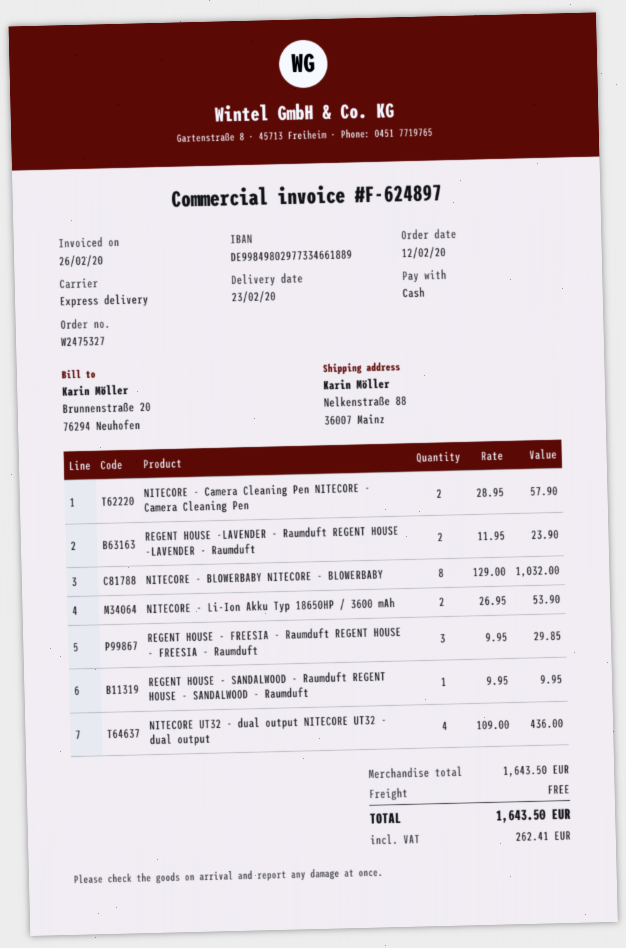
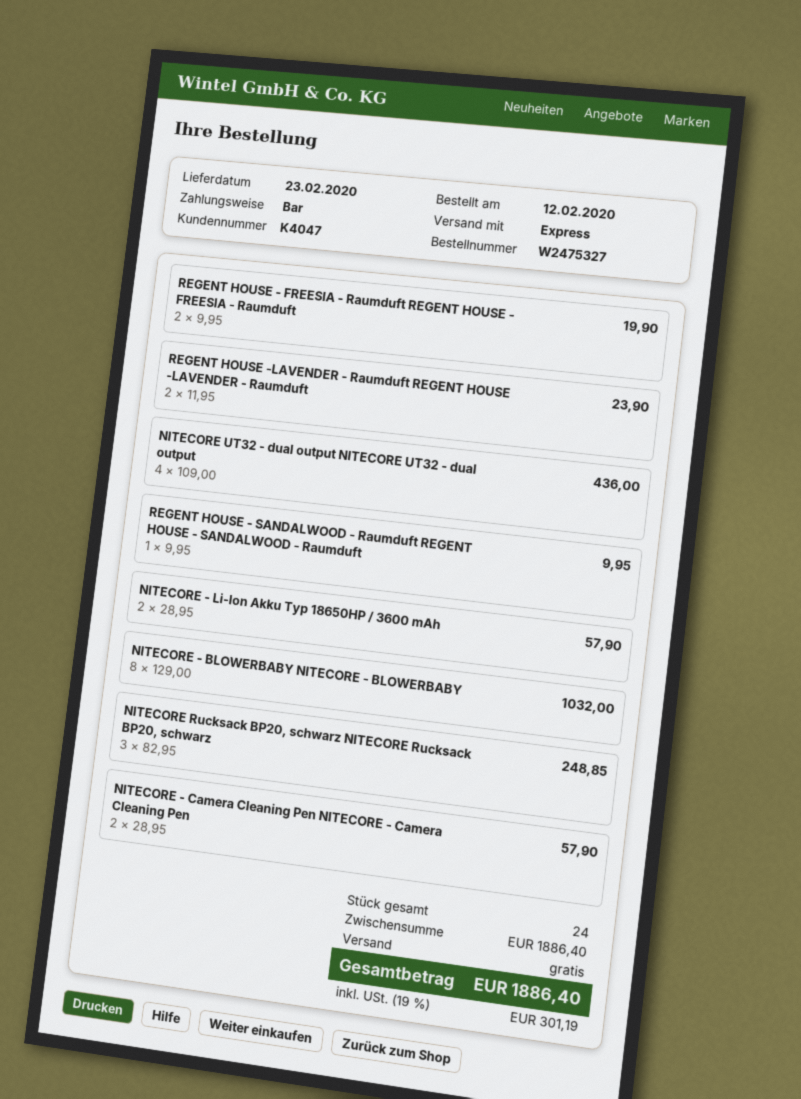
NITECORE - Li-Ion Akku Typ 18650HP / 3600 mAh: 2 x 26.95 = 53.90 -> 2 x 28.95 = 57.90
REGENT HOUSE - FREESIA - Raumduft REGENT HOUSE - FREESIA - Raumduft: 3 x 9.95 = 29.85 -> 2 x 9.95 = 19.90
NITECORE Rucksack BP20, schwarz NITECORE Rucksack BP20, schwarz: none -> 3 x 82.95 = 248.85
subtotal: 1643.50 -> 1886.40
tax: 262.41 -> 301.19
total: 1643.50 -> 1886.40

